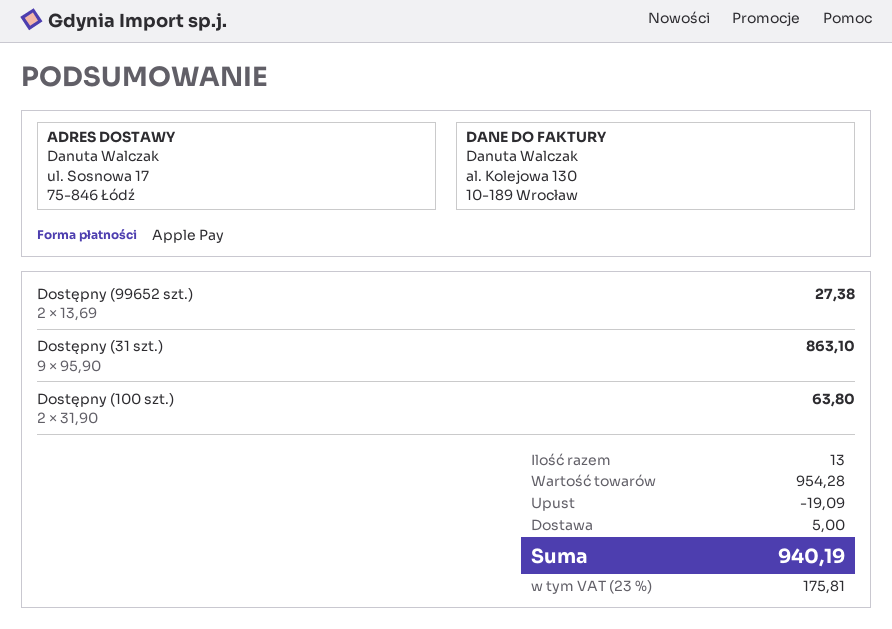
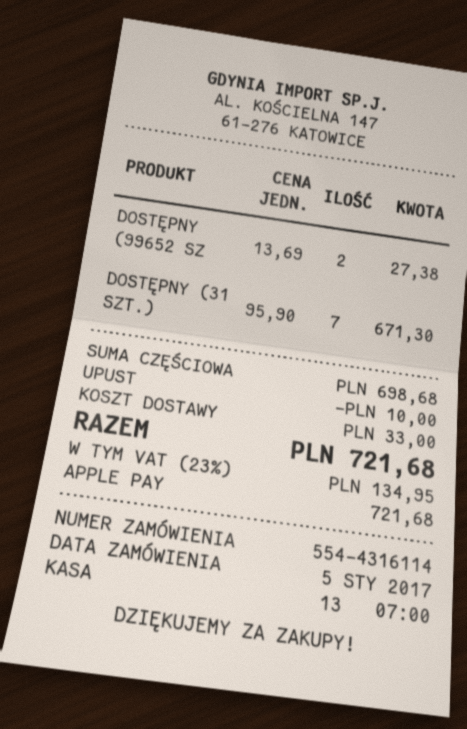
Dostępny (31 szt.): 9 x 95.90 = 863.10 -> 7 x 95.90 = 671.30
Dostępny (100 szt.): 2 x 31.90 = 63.80 -> none
subtotal: 954.28 -> 698.68
discount: 19.09 -> 10.00
shipping: 5.00 -> 33.00
tax: 23% = 175.81 -> 23% = 134.95
total: 940.19 -> 721.68

